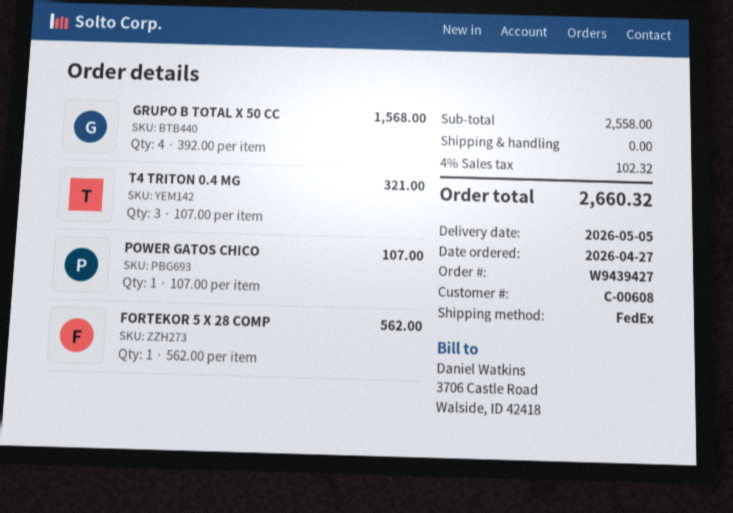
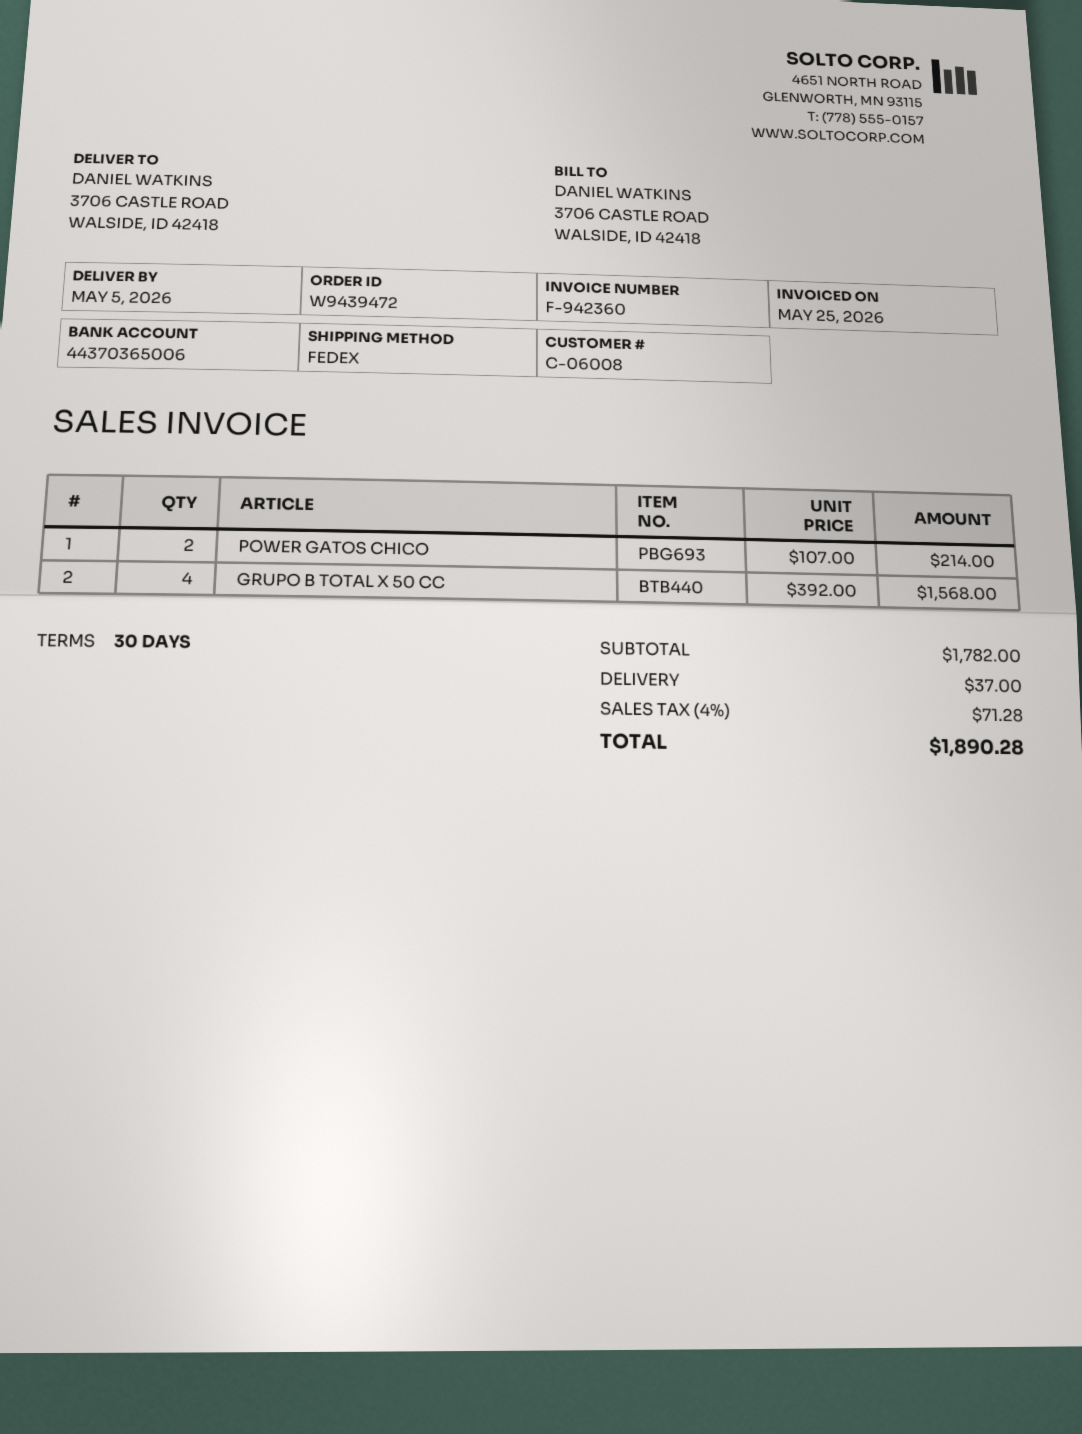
order number: W9439427 -> W9439472
customer number: C-00608 -> C-06008
T4 TRITON 0.4 MG: 3 x 107.00 = 321.00 -> none
POWER GATOS CHICO: 1 x 107.00 = 107.00 -> 2 x 107.00 = 214.00
FORTEKOR 5 X 28 COMP: 1 x 562.00 = 562.00 -> none
subtotal: 2558.00 -> 1782.00
shipping: 0.00 -> 37.00
tax: 4% = 102.32 -> 4% = 71.28
total: 2660.32 -> 1890.28

